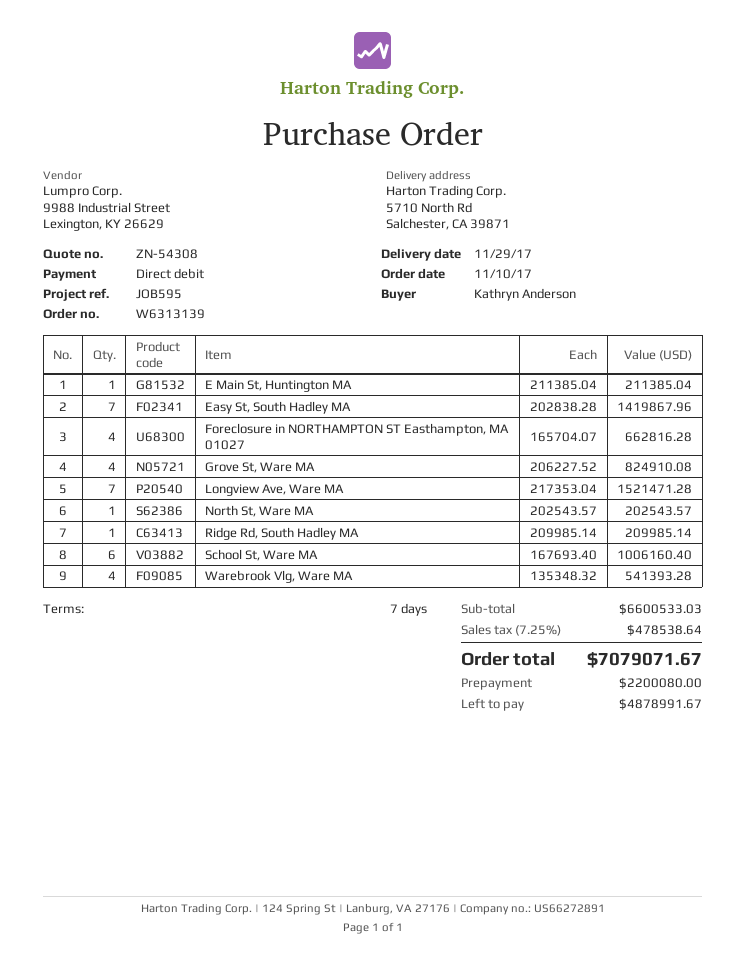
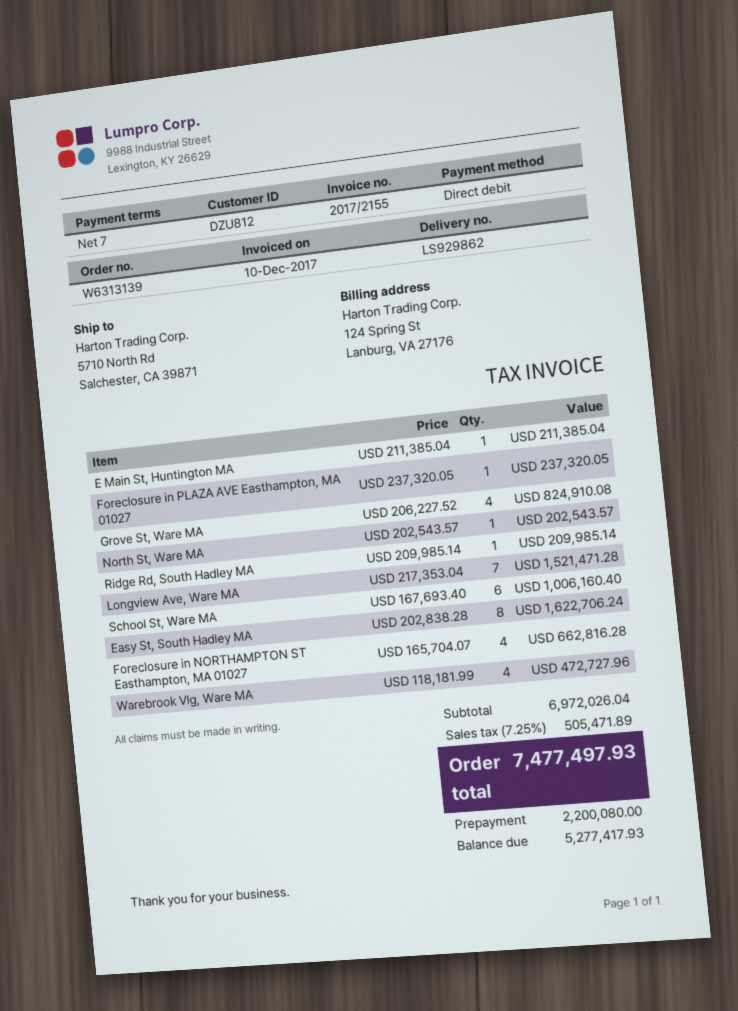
Easy St, South Hadley MA: 7 x 202838.28 = 1419867.96 -> 8 x 202838.28 = 1622706.24
Warebrook Vlg, Ware MA: 4 x 135348.32 = 541393.28 -> 4 x 118181.99 = 472727.96
Foreclosure in PLAZA AVE Easthampton, MA 01027: none -> 1 x 237320.05 = 237320.05
subtotal: 6600533.03 -> 6972026.04
tax: 7.25% = 478538.64 -> 7.25% = 505471.89
total: 7079071.67 -> 7477497.93
balance: 4878991.67 -> 5277417.93

